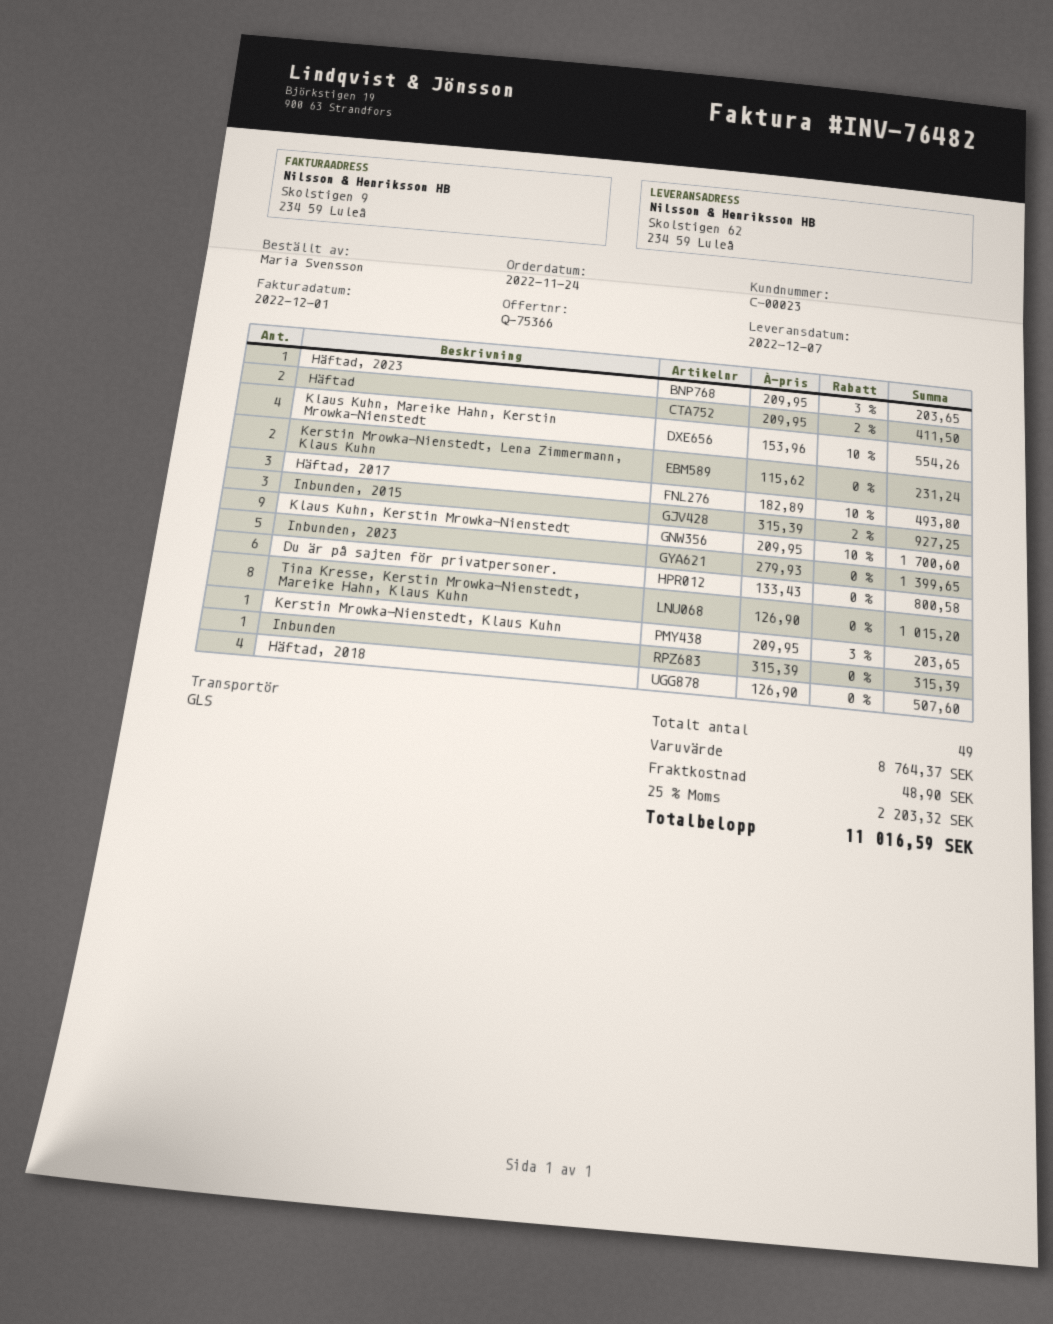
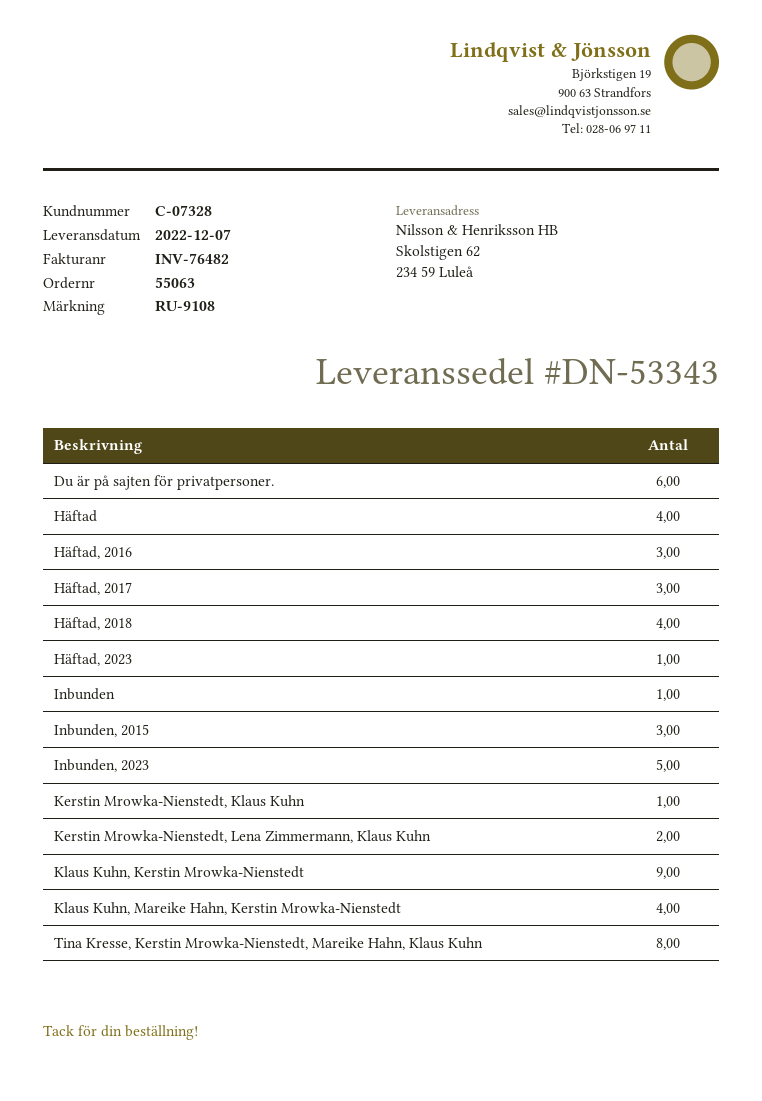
customer number: C-00023 -> C-07328
Häftad: 2 -> 4
Häftad, 2016: none -> 3

